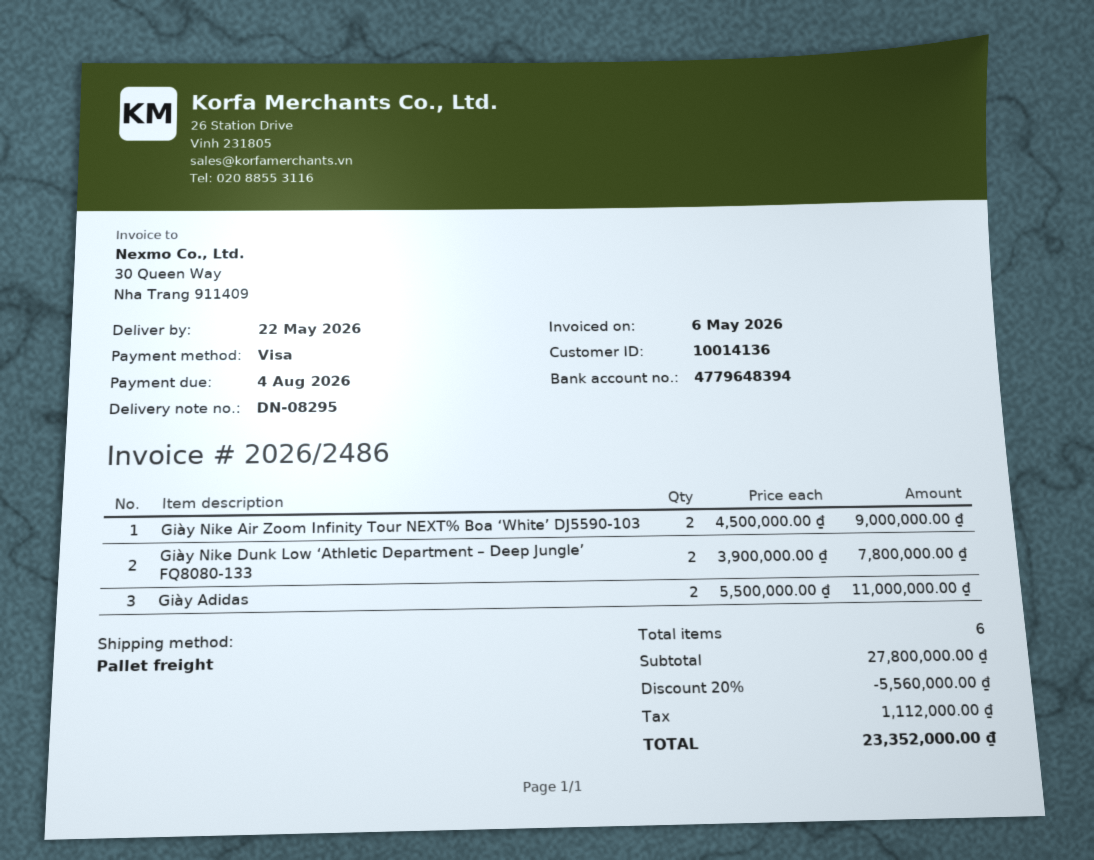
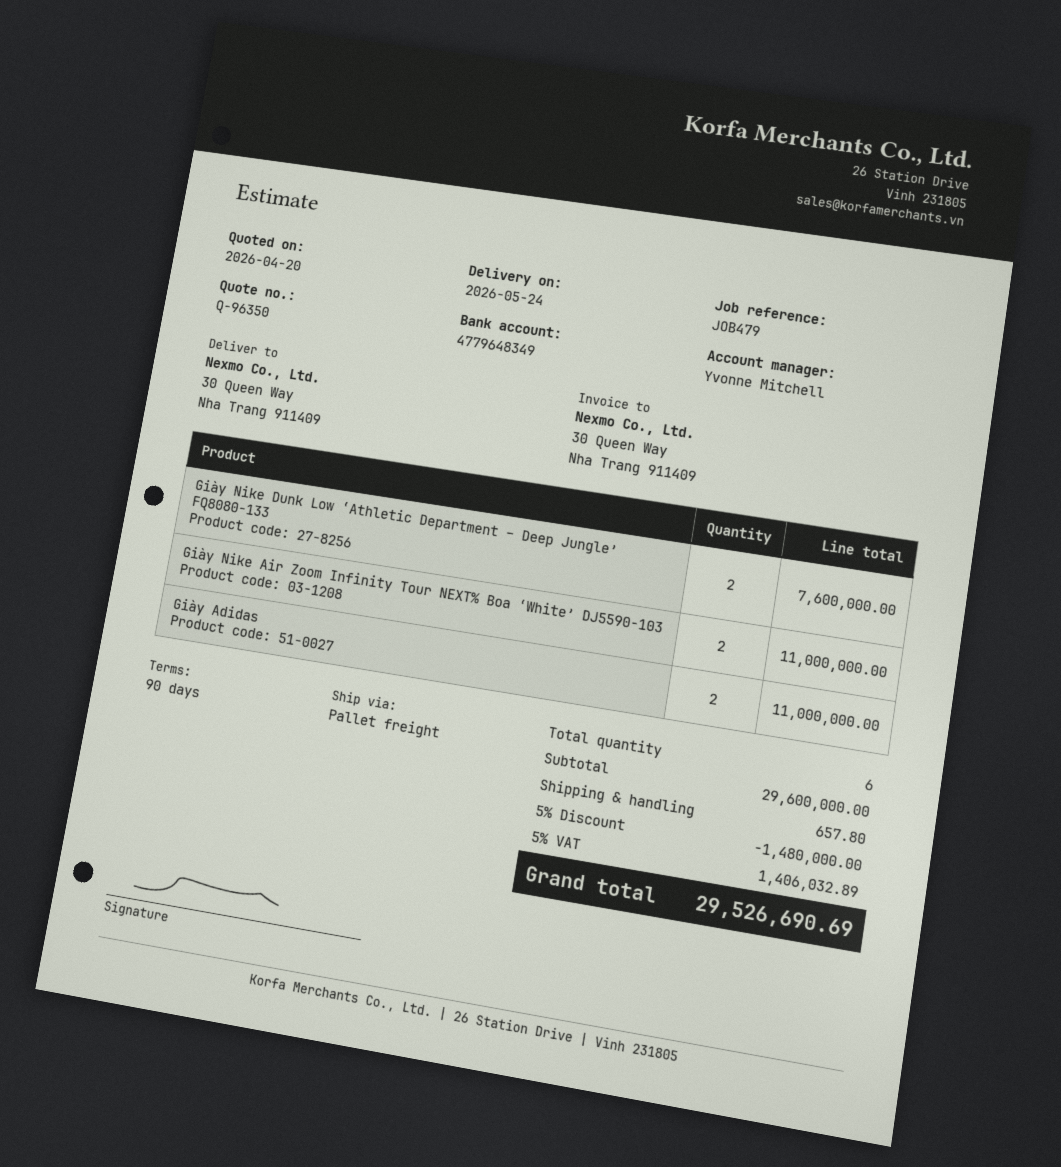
delivery date: 2026-05-22 -> 2026-05-24
bank account: 4779648394 -> 4779648349
Giày Nike Air Zoom Infinity Tour NEXT% Boa ‘White’ DJ5590-103: 2 for 9000000.00 -> 2 for 11000000.00
Giày Nike Dunk Low ‘Athletic Department – Deep Jungle’ FQ8080-133: 2 for 7800000.00 -> 2 for 7600000.00
subtotal: 27800000.00 -> 29600000.00
discount: 20% = 5560000.00 -> 5% = 1480000.00
shipping: none -> 657.80
tax: 1112000.00 -> 1406032.89
total: 23352000.00 -> 29526690.69

